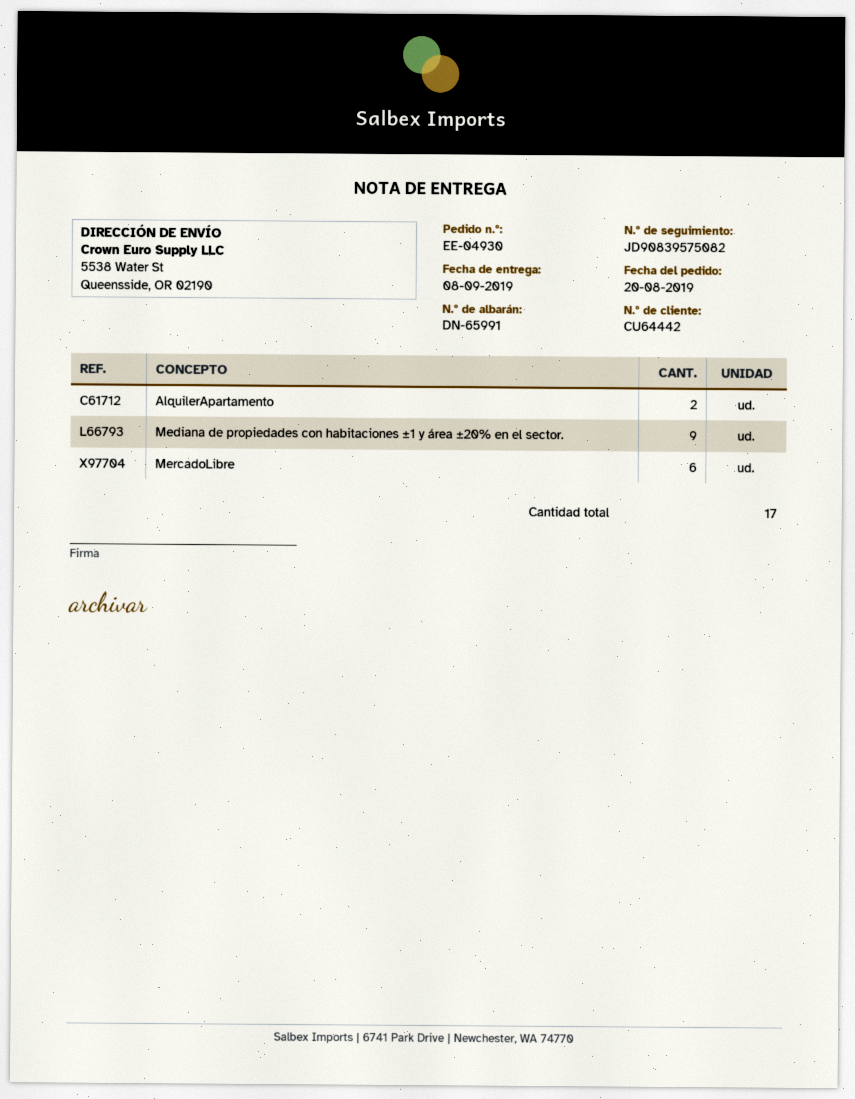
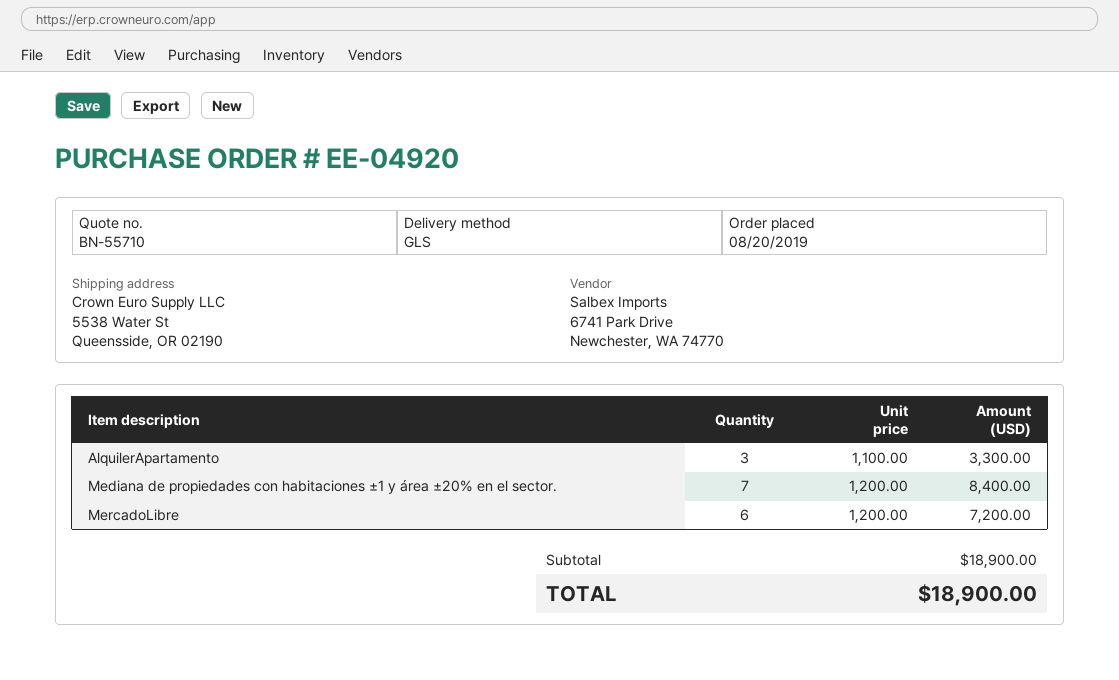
order number: EE-04930 -> EE-04920
AlquilerApartamento: 2 -> 3
Mediana de propiedades con habitaciones ±1 y área ±20% en el sector.: 9 -> 7

